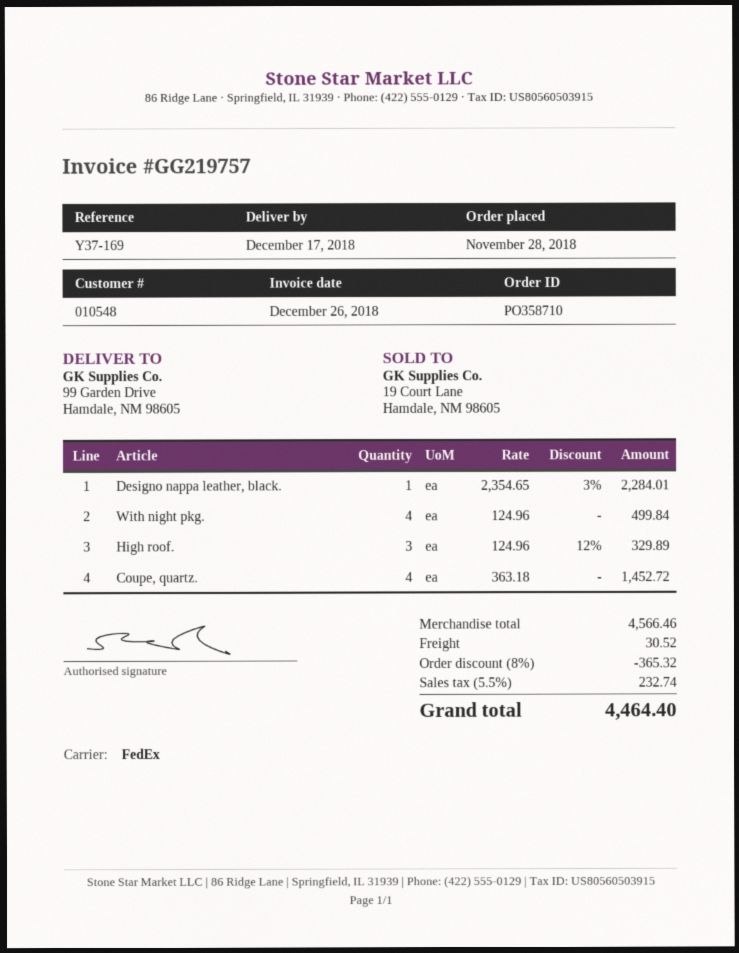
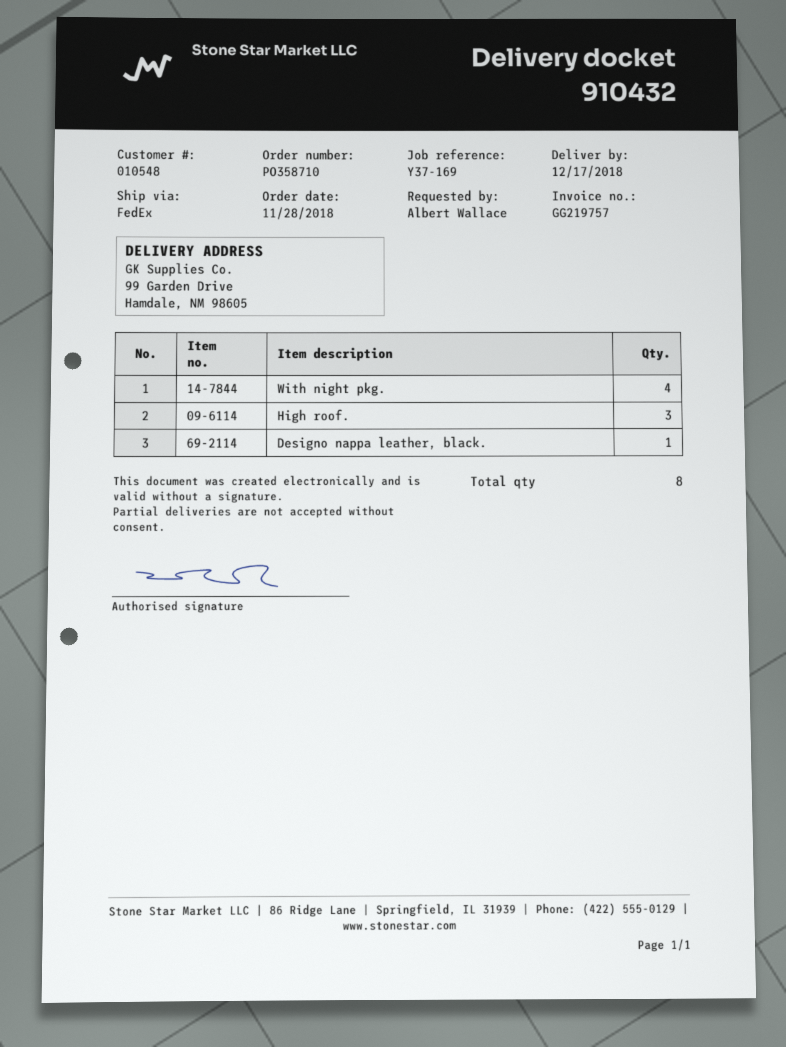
Coupe, quartz.: 4 -> none

